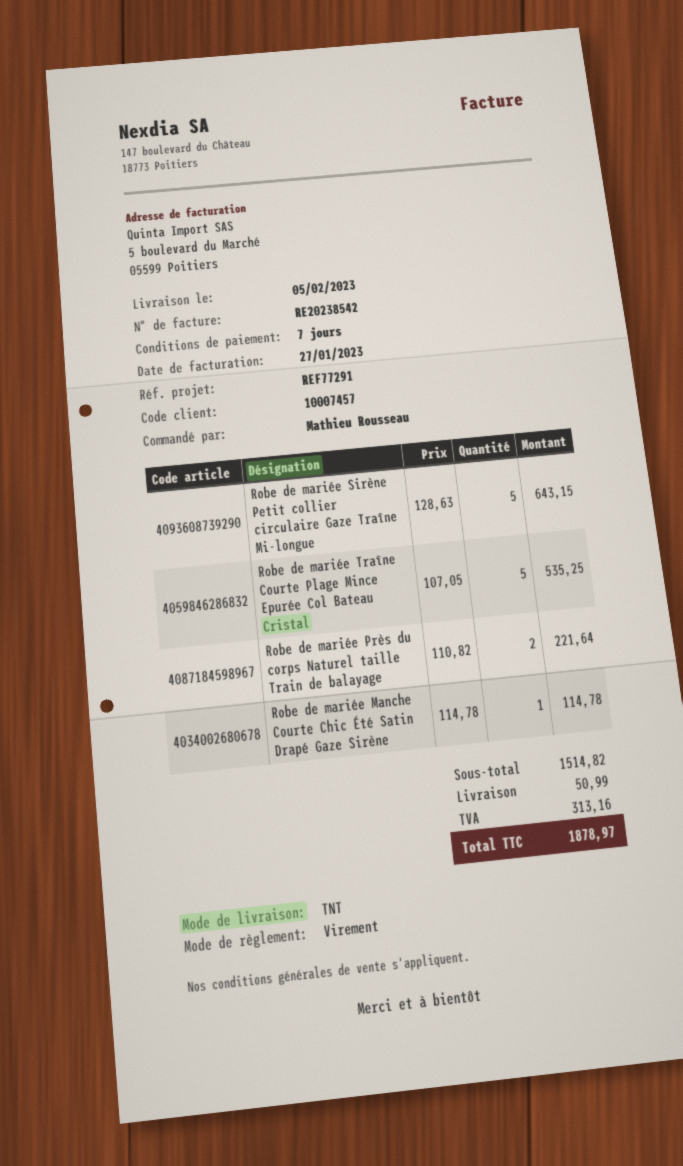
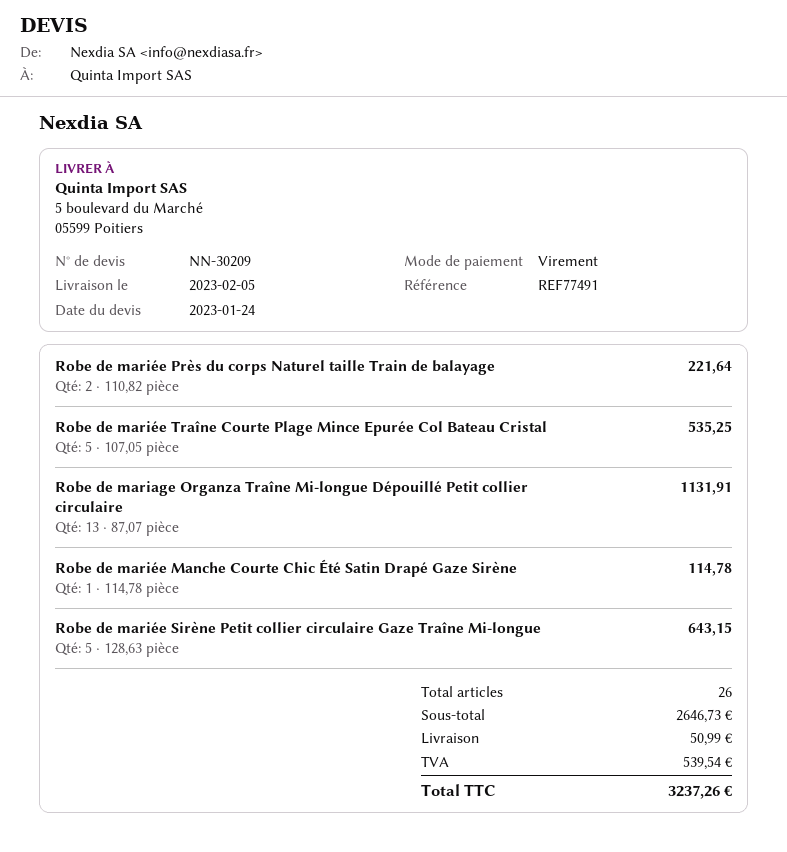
reference: REF77291 -> REF77491
Robe de mariage Organza Traîne Mi-longue Dépouillé Petit collier circulaire: none -> 13 x 87.07 = 1131.91
subtotal: 1514.82 -> 2646.73
tax: 313.16 -> 539.54
total: 1878.97 -> 3237.26

